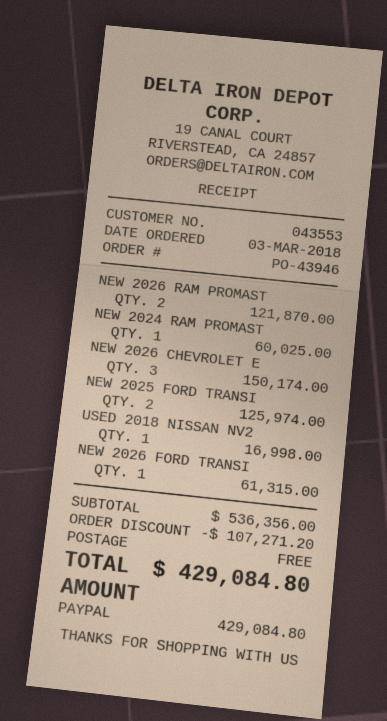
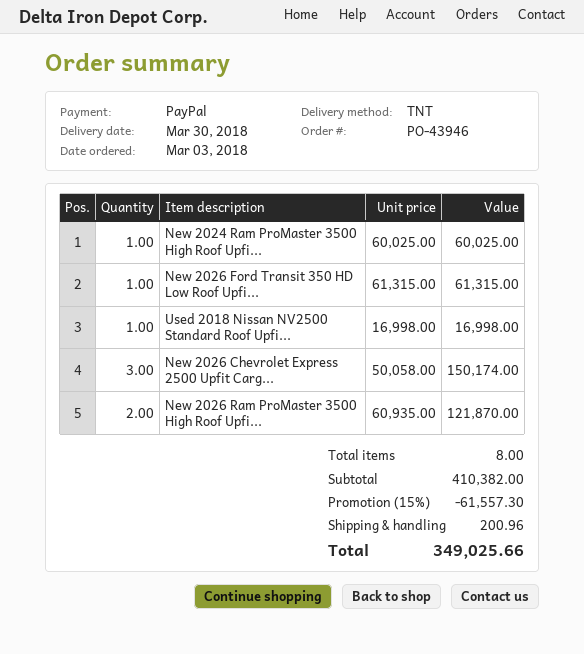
NEW 2025 FORD TRANSI: 2 for 125974.00 -> none
subtotal: 536356.00 -> 410382.00
discount: 107271.20 -> 61557.30
shipping: 0.00 -> 200.96
total: 429084.80 -> 349025.66

